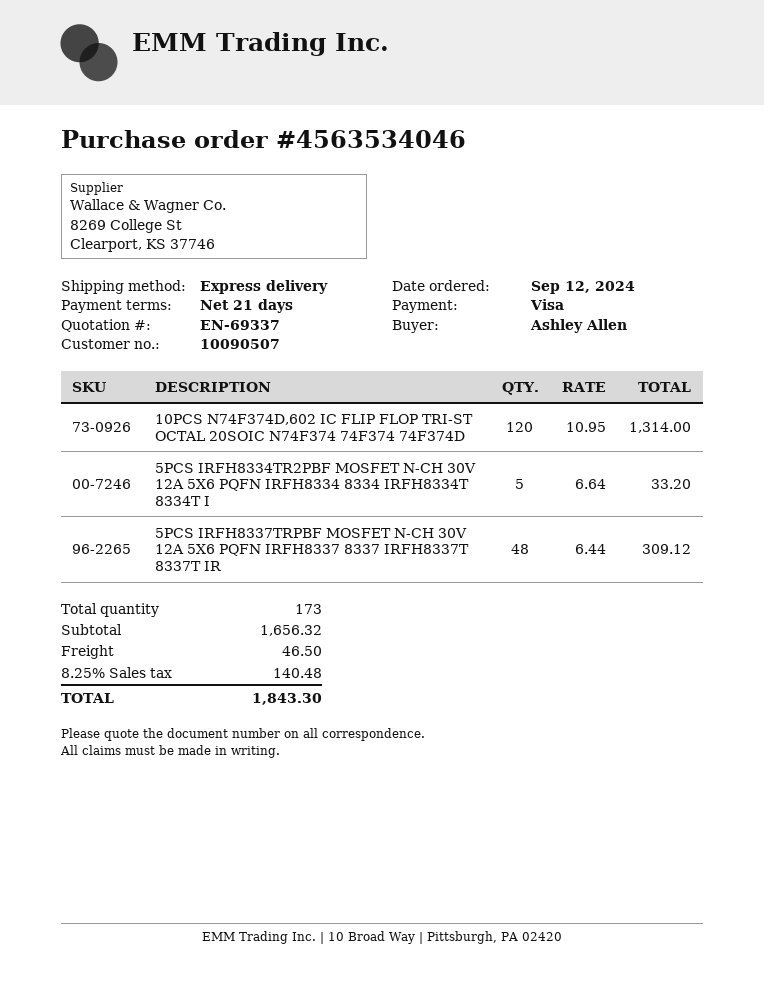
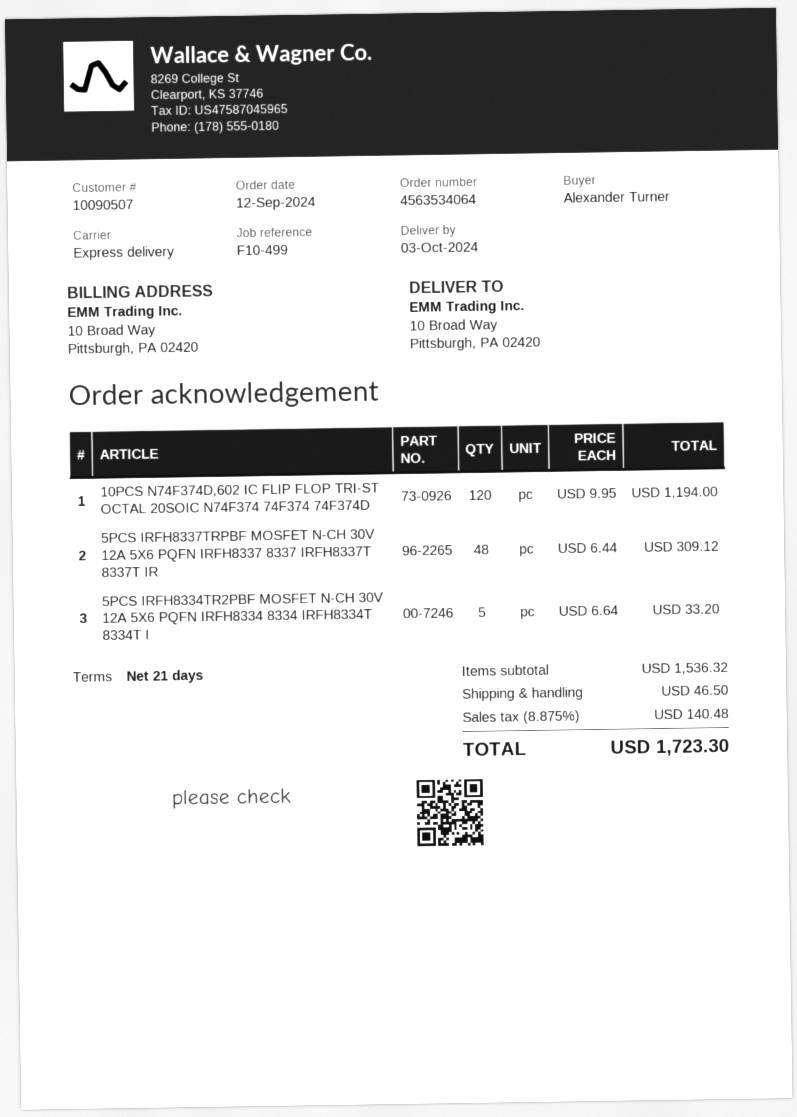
order number: 4563534046 -> 4563534064
ordered by: Ashley Allen -> Alexander Turner
10PCS N74F374D,602 IC FLIP FLOP TRI-ST OCTAL 20SOIC N74F374 74F374 74F374D: 120 x 10.95 = 1314.00 -> 120 x 9.95 = 1194.00
subtotal: 1656.32 -> 1536.32
tax: 8.25% = 140.48 -> 8.875% = 140.48
total: 1843.30 -> 1723.30

